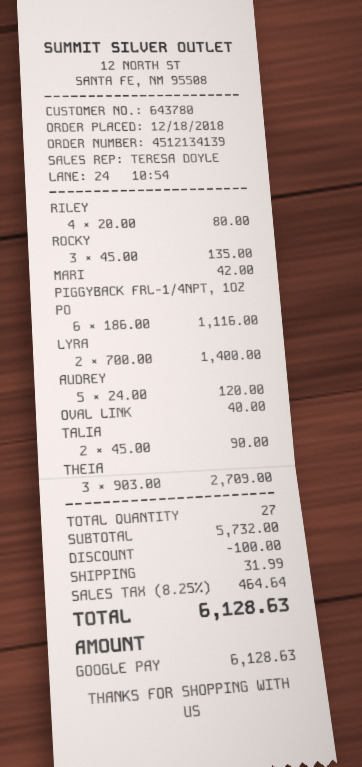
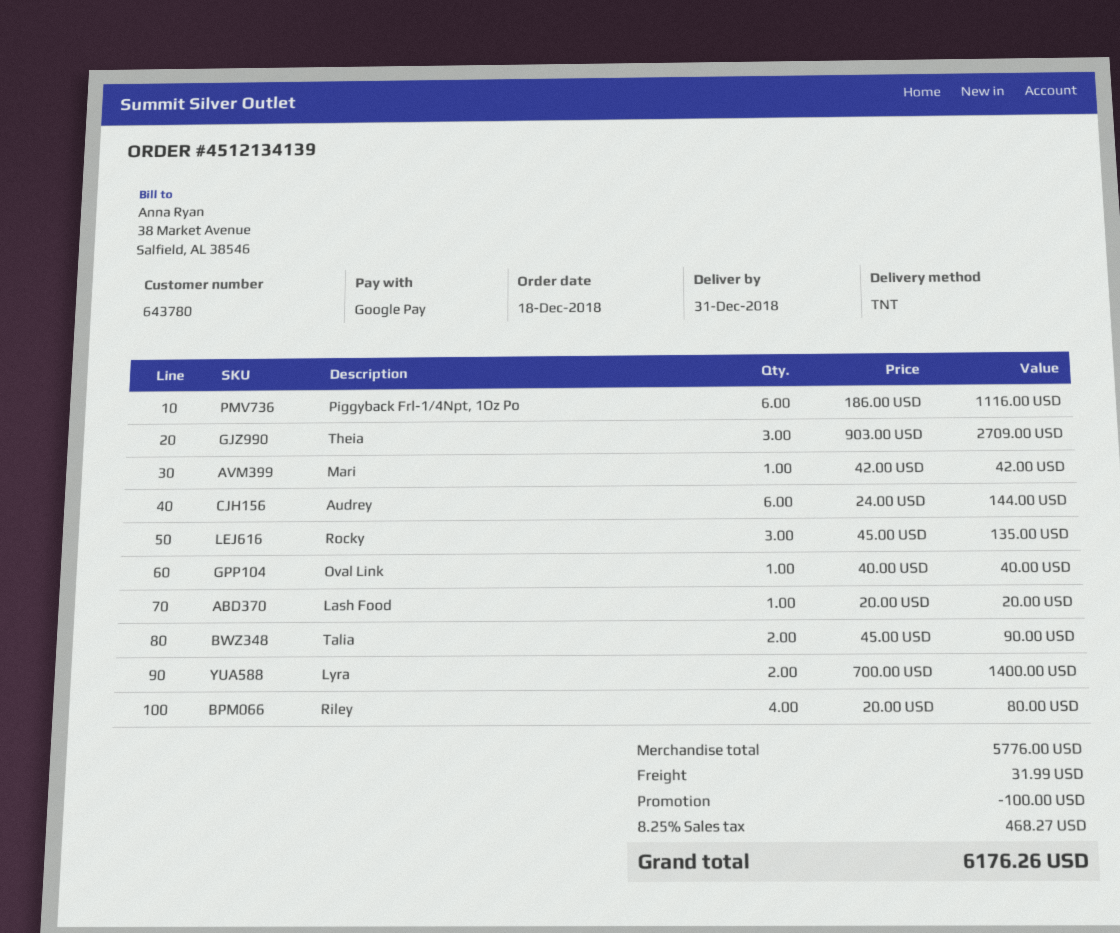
AUDREY: 5 x 24.00 = 120.00 -> 6 x 24.00 = 144.00
Lash Food: none -> 1 x 20.00 = 20.00
subtotal: 5732.00 -> 5776.00
tax: 8.25% = 464.64 -> 8.25% = 468.27
total: 6128.63 -> 6176.26

